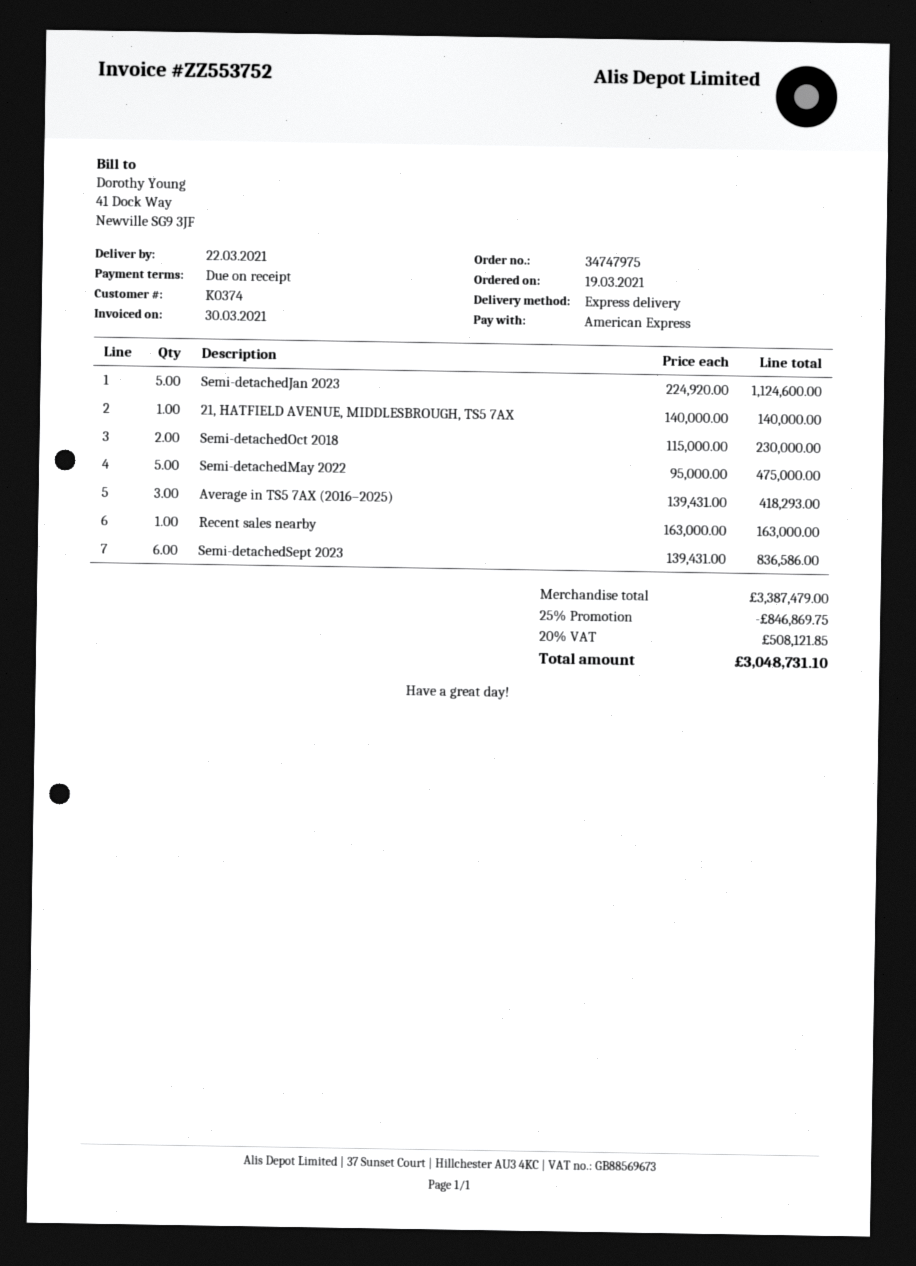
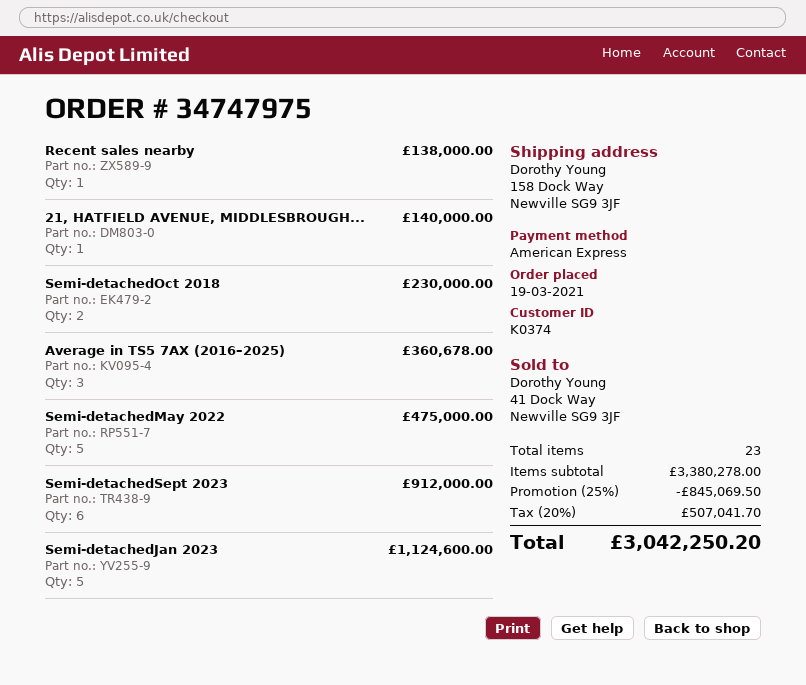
Average in TS5 7AX (2016–2025): 3 for 418293.00 -> 3 for 360678.00
Recent sales nearby: 1 for 163000.00 -> 1 for 138000.00
Semi-detachedSept 2023: 6 for 836586.00 -> 6 for 912000.00
subtotal: 3387479.00 -> 3380278.00
discount: 25% = 846869.75 -> 25% = 845069.50
tax: 20% = 508121.85 -> 20% = 507041.70
total: 3048731.10 -> 3042250.20

